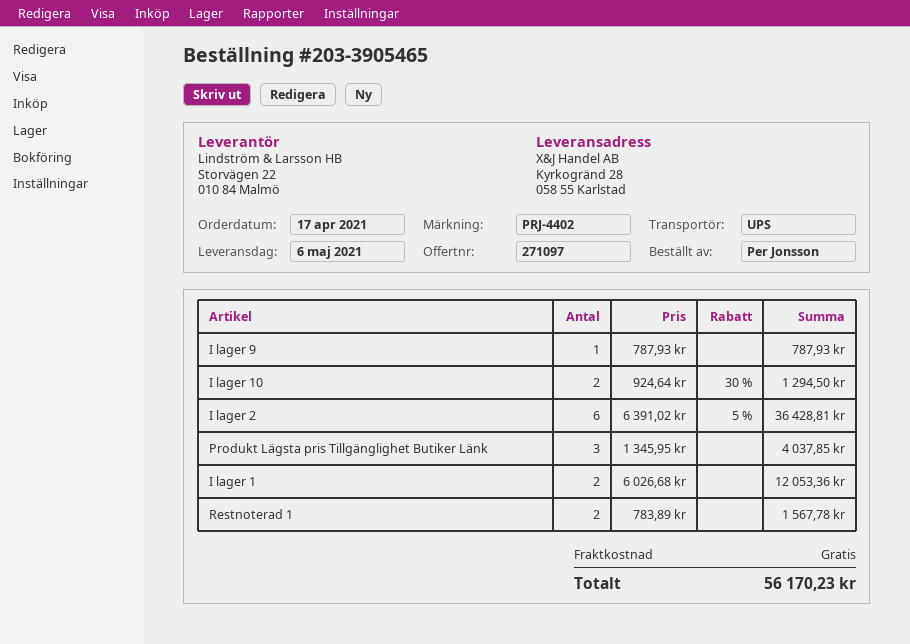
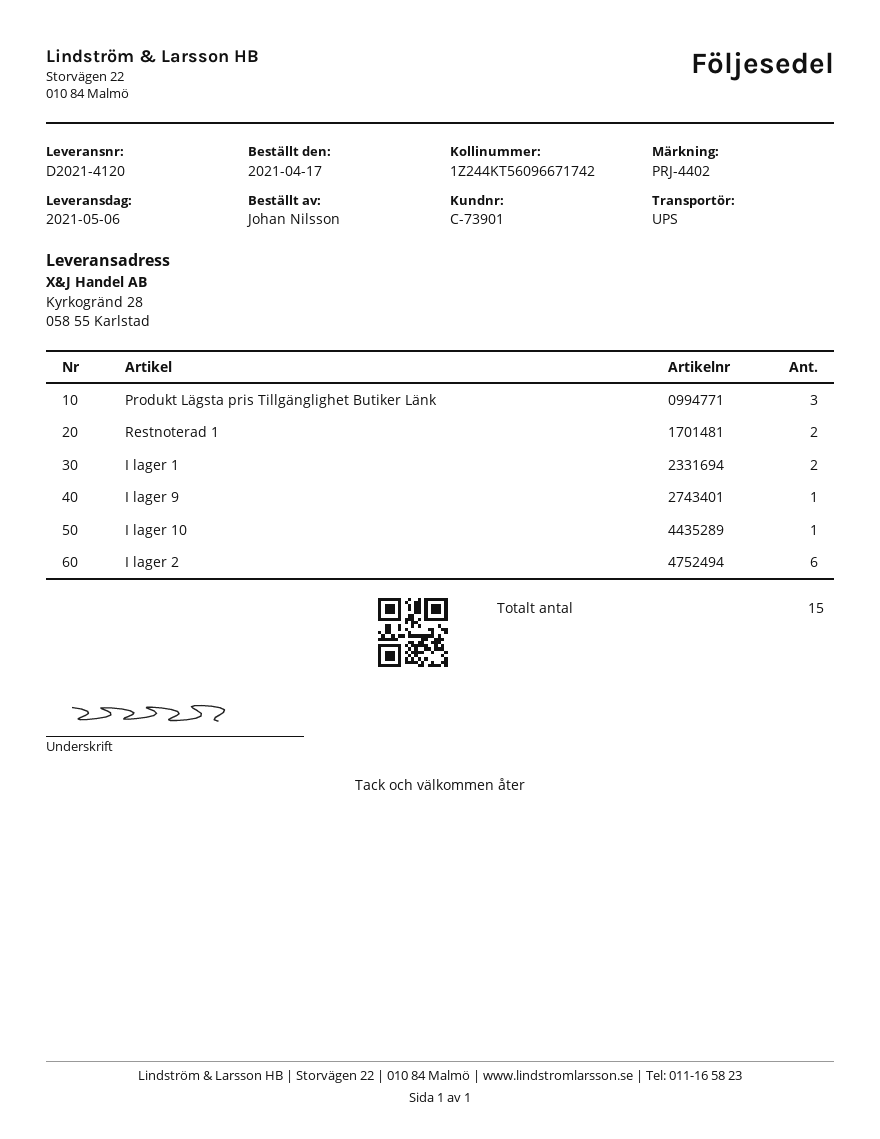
ordered by: Per Jonsson -> Johan Nilsson
I lager 10: 2 -> 1

